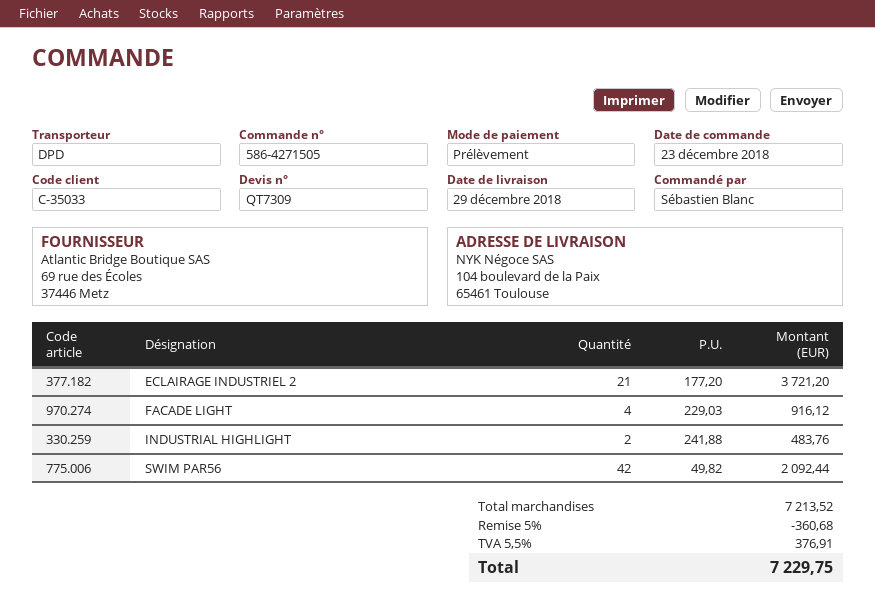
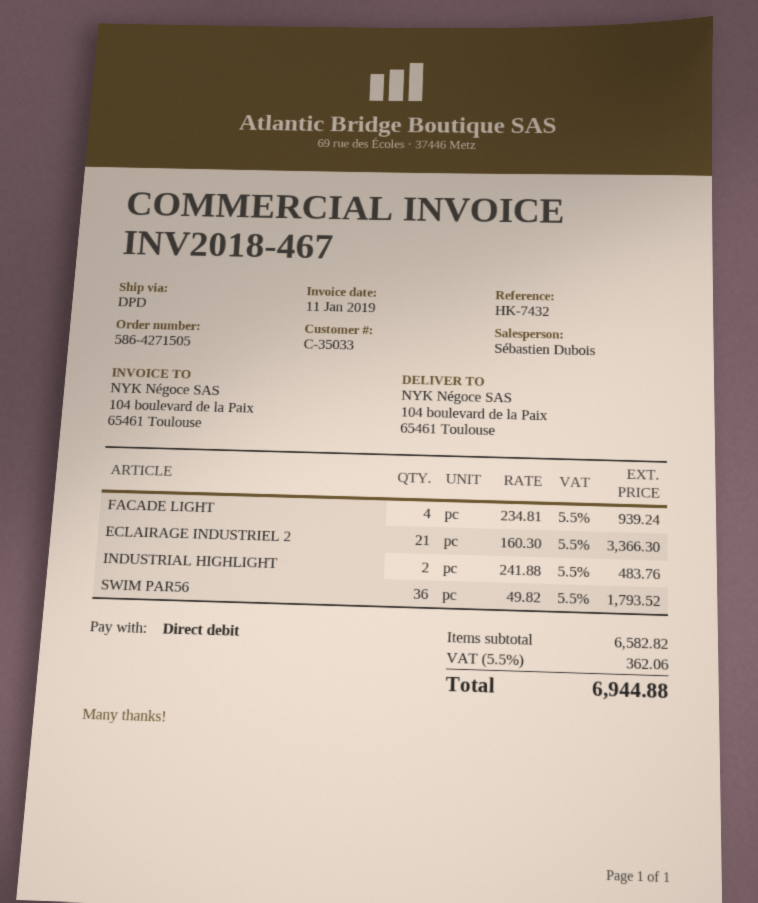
ECLAIRAGE INDUSTRIEL 2: 21 x 177.20 = 3721.20 -> 21 x 160.30 = 3366.30
FACADE LIGHT: 4 x 229.03 = 916.12 -> 4 x 234.81 = 939.24
SWIM PAR56: 42 x 49.82 = 2092.44 -> 36 x 49.82 = 1793.52
subtotal: 7213.52 -> 6582.82
discount: 5% = 360.68 -> none
tax: 5.5% = 376.91 -> 5.5% = 362.06
total: 7229.75 -> 6944.88

